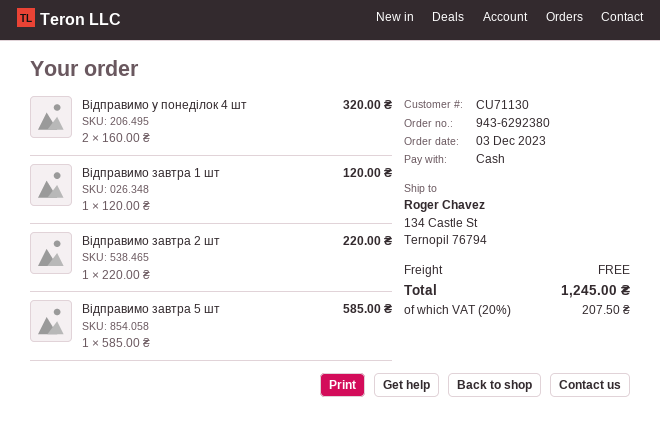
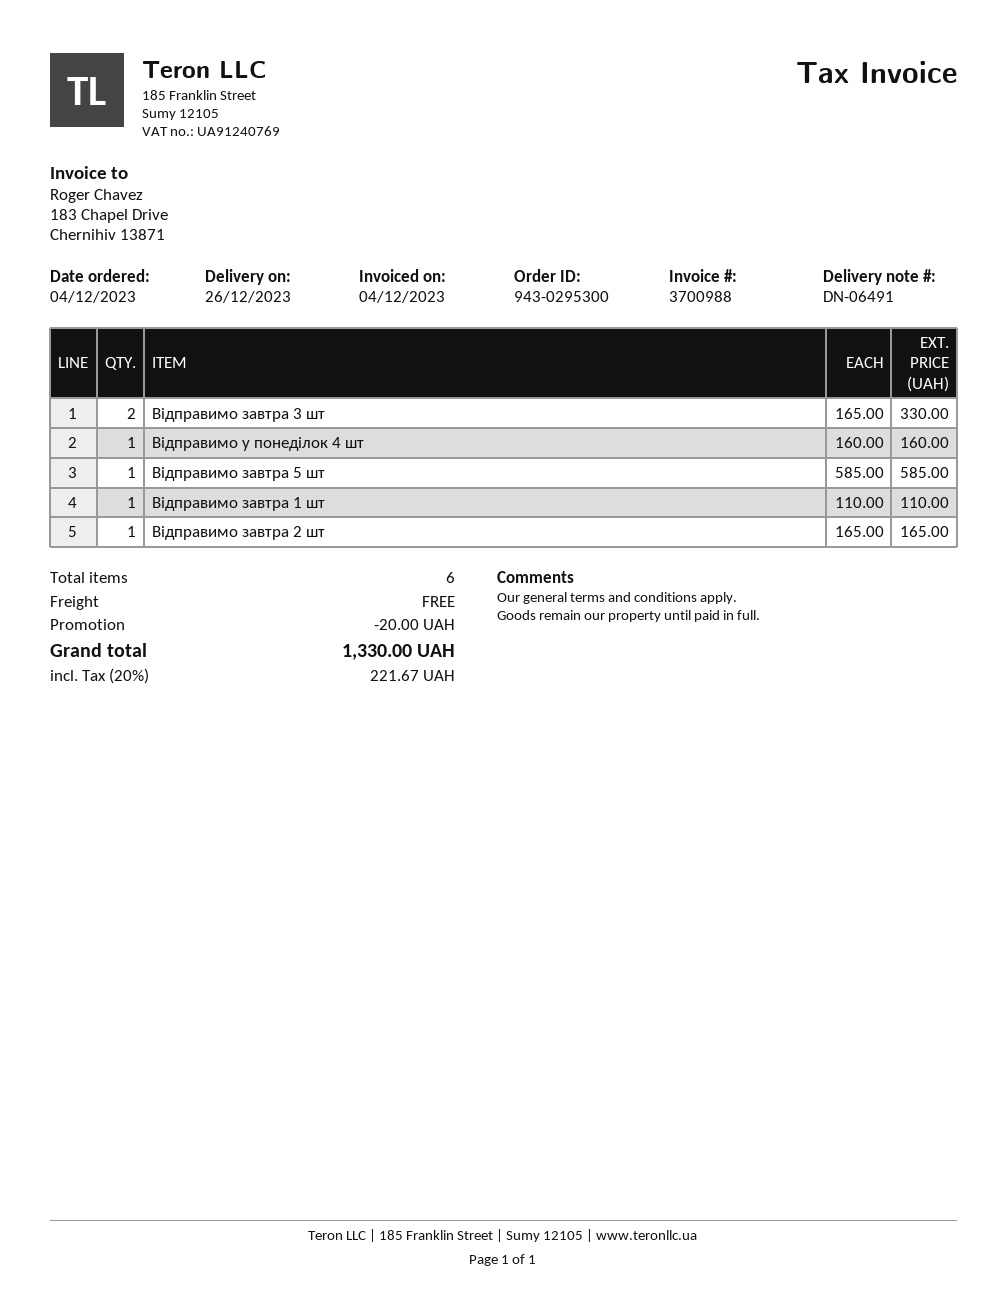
order number: 943-6292380 -> 943-0295300
order date: 2023-12-03 -> 2023-12-04
Відправимо у понеділок 4 шт: 2 x 160.00 = 320.00 -> 1 x 160.00 = 160.00
Відправимо завтра 1 шт: 1 x 120.00 = 120.00 -> 1 x 110.00 = 110.00
Відправимо завтра 2 шт: 1 x 220.00 = 220.00 -> 1 x 165.00 = 165.00
Відправимо завтра 3 шт: none -> 2 x 165.00 = 330.00
discount: none -> 20.00
tax: 20% = 207.50 -> 20% = 221.67
total: 1245.00 -> 1330.00

